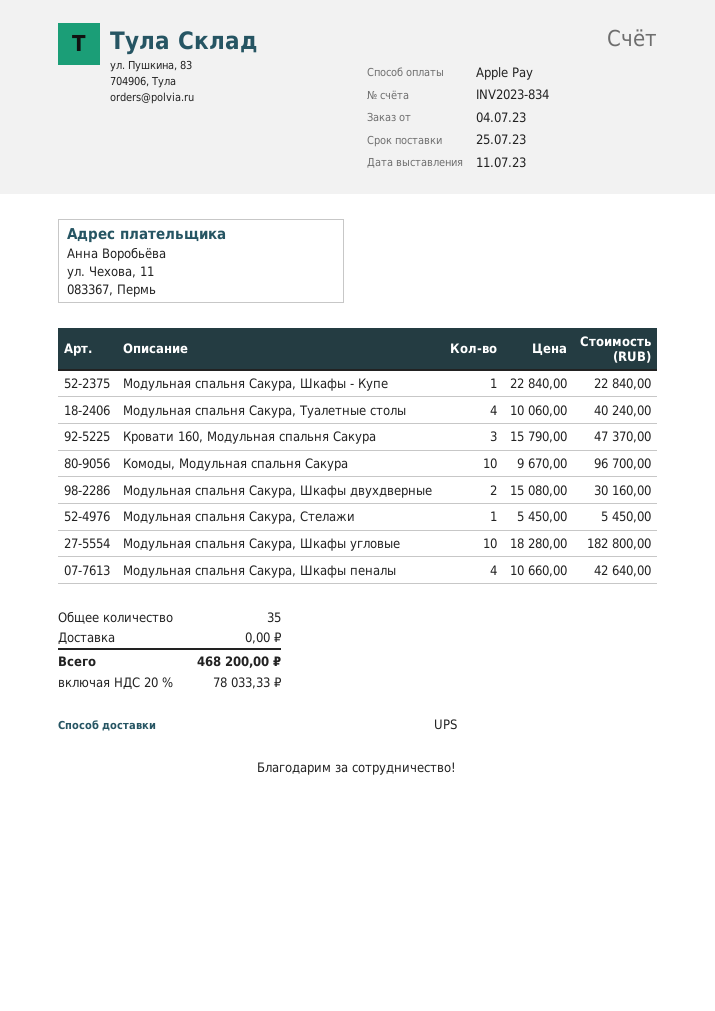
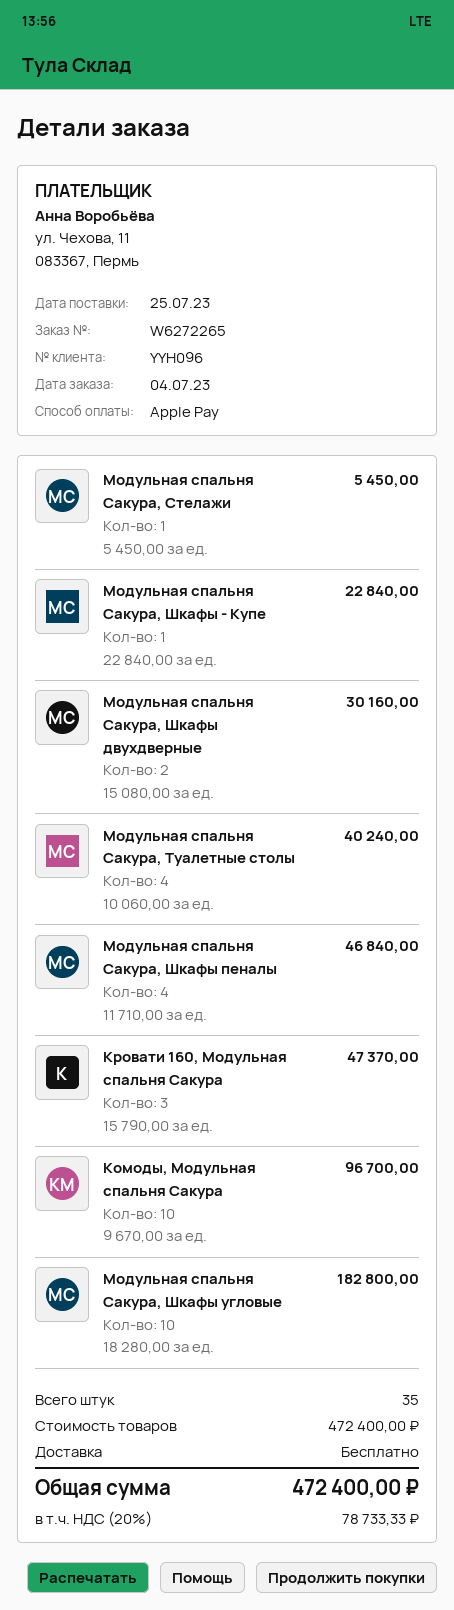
Модульная спальня Сакура, Шкафы пеналы: 4 x 10660.00 = 42640.00 -> 4 x 11710.00 = 46840.00
tax: 20% = 78033.33 -> 20% = 78733.33
total: 468200.00 -> 472400.00

